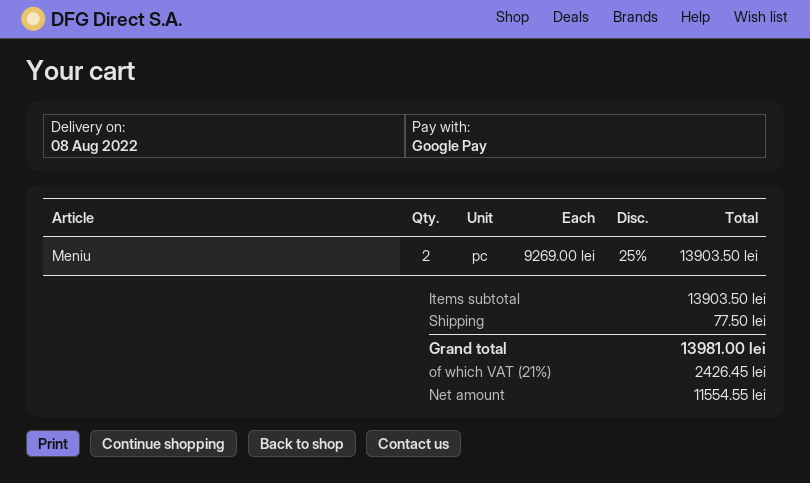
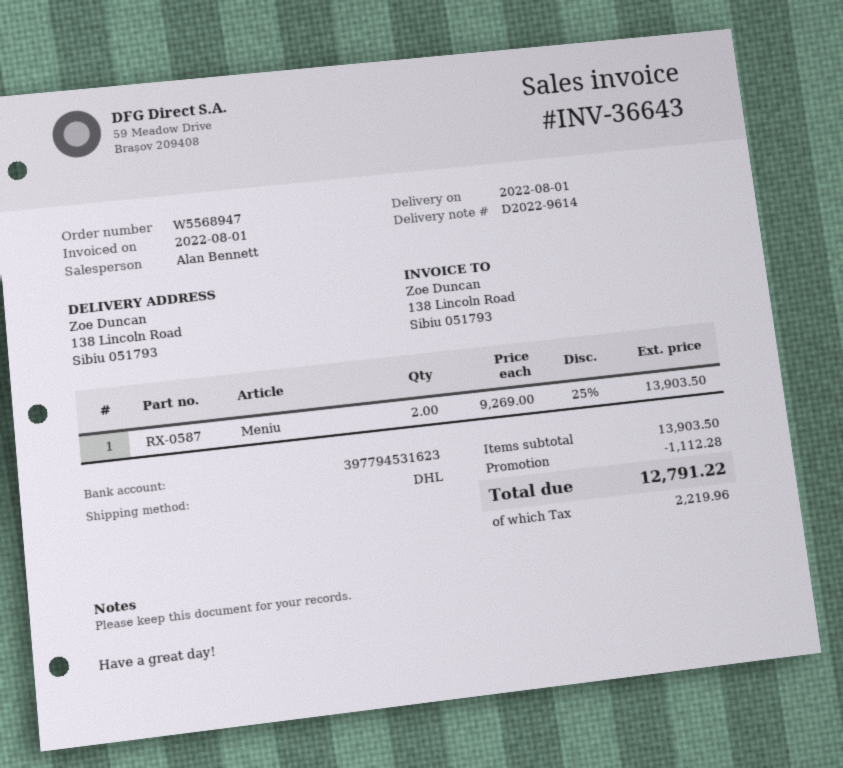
delivery date: 2022-08-08 -> 2022-08-01
discount: none -> 1112.28
shipping: 77.50 -> none
tax: 2426.45 -> 2219.96
total: 13981.00 -> 12791.22

